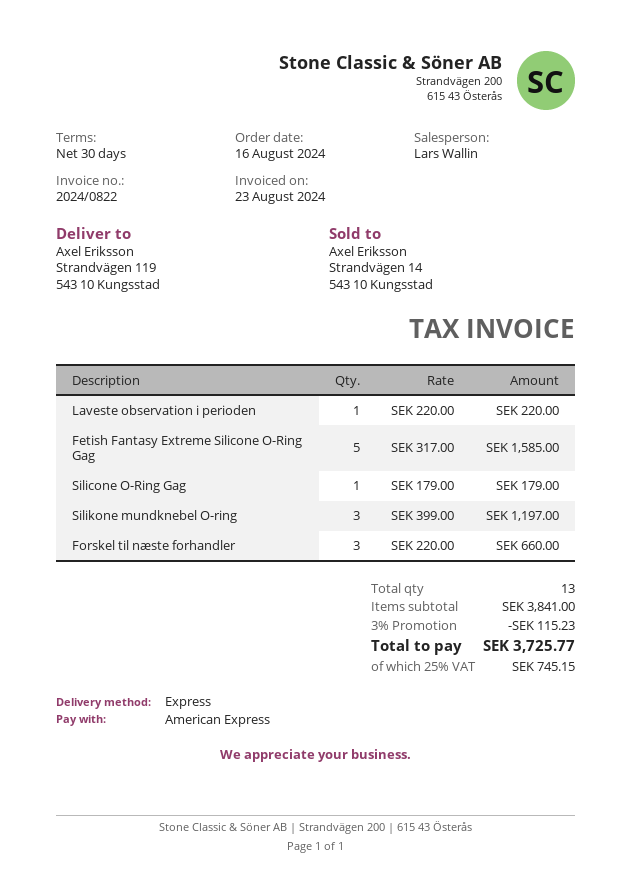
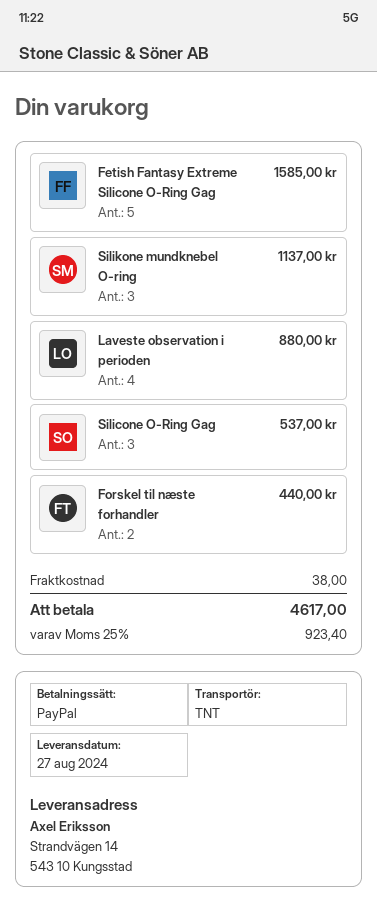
payment method: American Express -> PayPal
shipping method: express -> TNT
ship to: Strandvägen 119, 543 10 Kungsstad -> Strandvägen 14, 543 10 Kungsstad
Laveste observation i perioden: 1 for 220.00 -> 4 for 880.00
Silicone O-Ring Gag: 1 for 179.00 -> 3 for 537.00
Silikone mundknebel O-ring: 3 for 1197.00 -> 3 for 1137.00
Forskel til næste forhandler: 3 for 660.00 -> 2 for 440.00
discount: 3% = 115.23 -> none
shipping: none -> 38.00
tax: 25% = 745.15 -> 25% = 923.40
total: 3725.77 -> 4617.00

